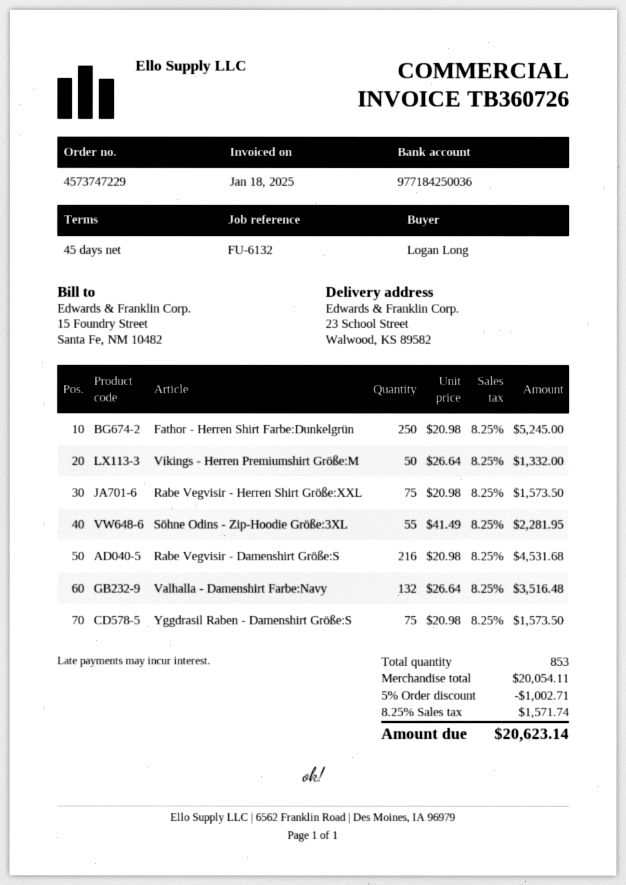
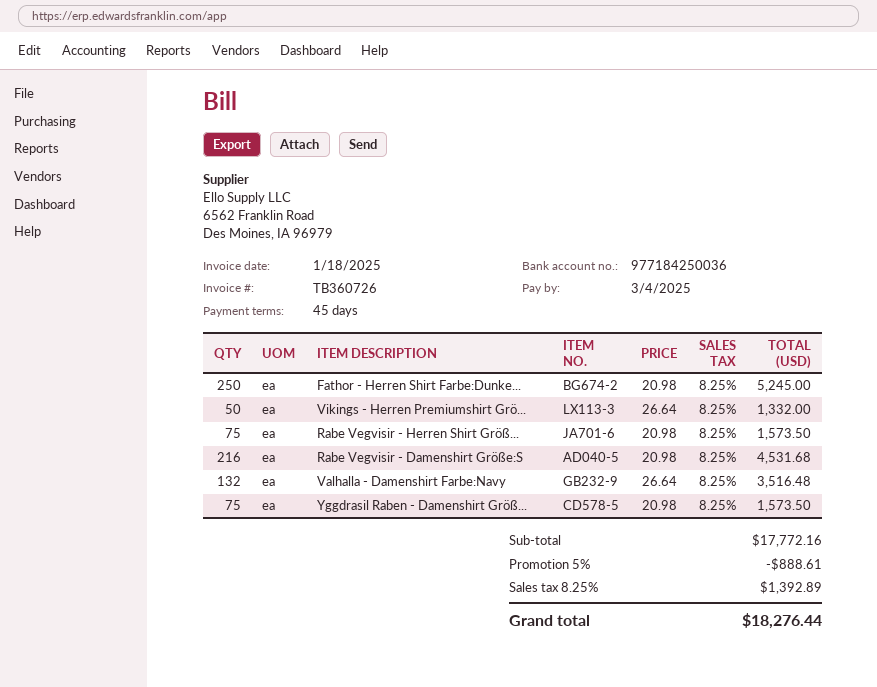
Söhne Odins - Zip-Hoodie Größe:3XL: 55 x 41.49 = 2281.95 -> none
subtotal: 20054.11 -> 17772.16
discount: 5% = 1002.71 -> 5% = 888.61
tax: 8.25% = 1571.74 -> 8.25% = 1392.89
total: 20623.14 -> 18276.44

